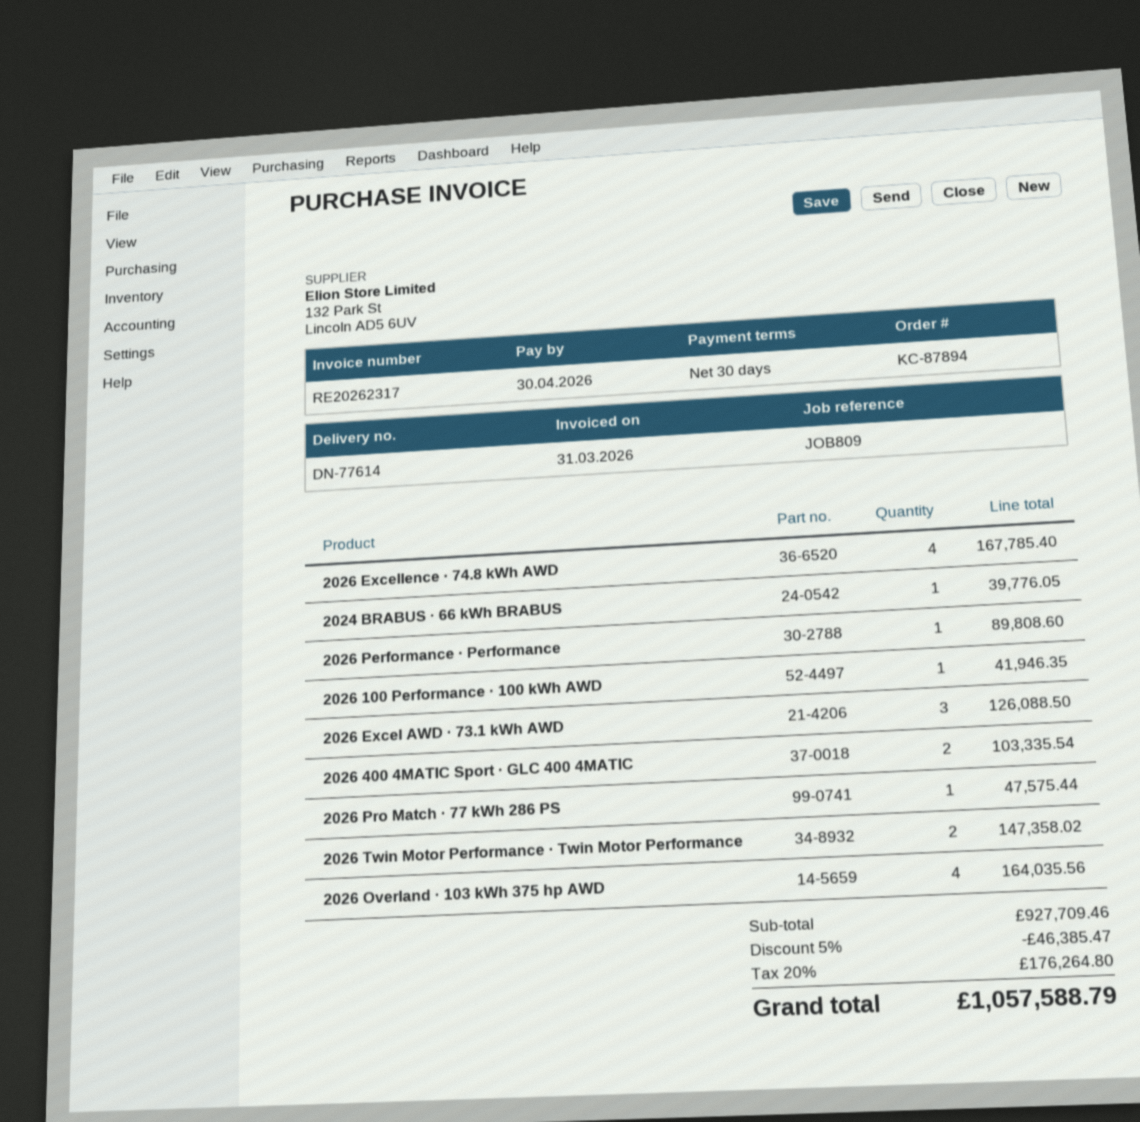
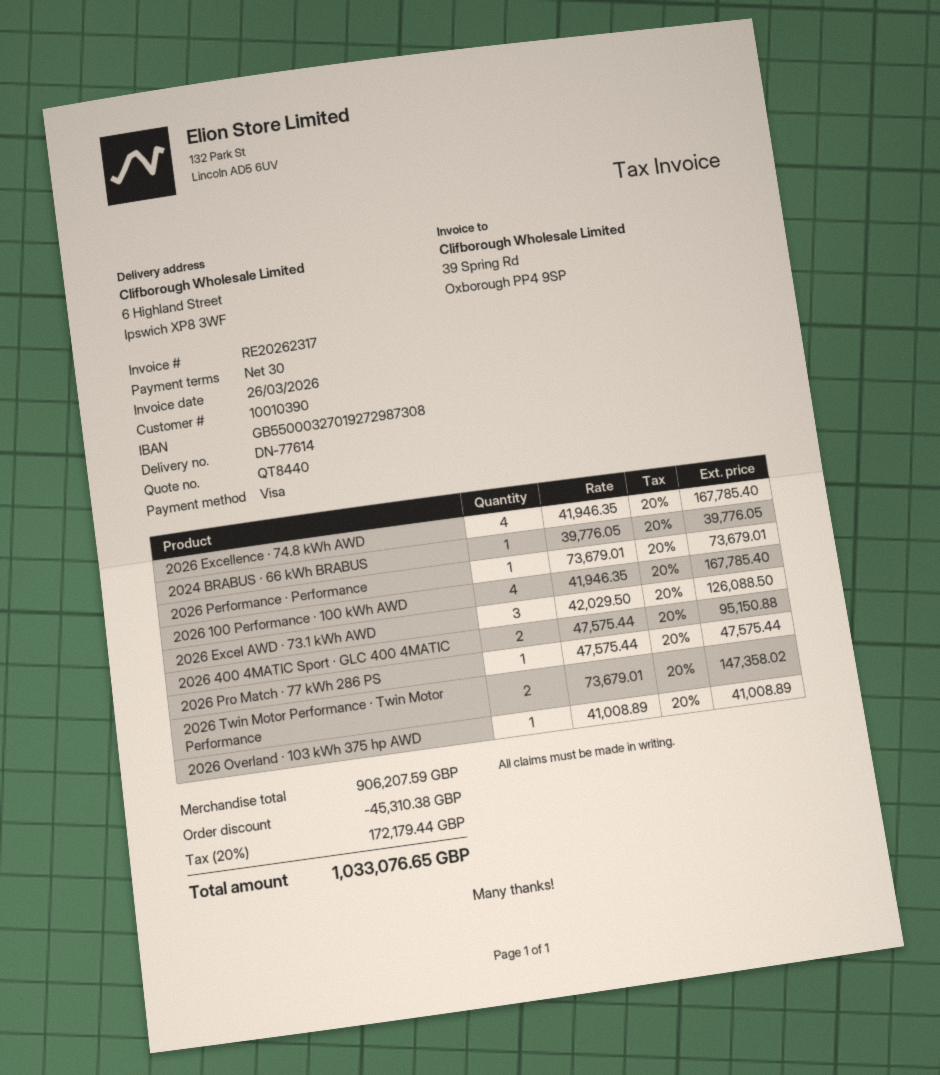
invoice date: 2026-03-31 -> 2026-03-26
2026 Performance · Performance: 1 for 89808.60 -> 1 for 73679.01
2026 100 Performance · 100 kWh AWD: 1 for 41946.35 -> 4 for 167785.40
2026 400 4MATIC Sport · GLC 400 4MATIC: 2 for 103335.54 -> 2 for 95150.88
2026 Overland · 103 kWh 375 hp AWD: 4 for 164035.56 -> 1 for 41008.89
subtotal: 927709.46 -> 906207.59
discount: 46385.47 -> 45310.38
tax: 20% = 176264.80 -> 20% = 172179.44
total: 1057588.79 -> 1033076.65

